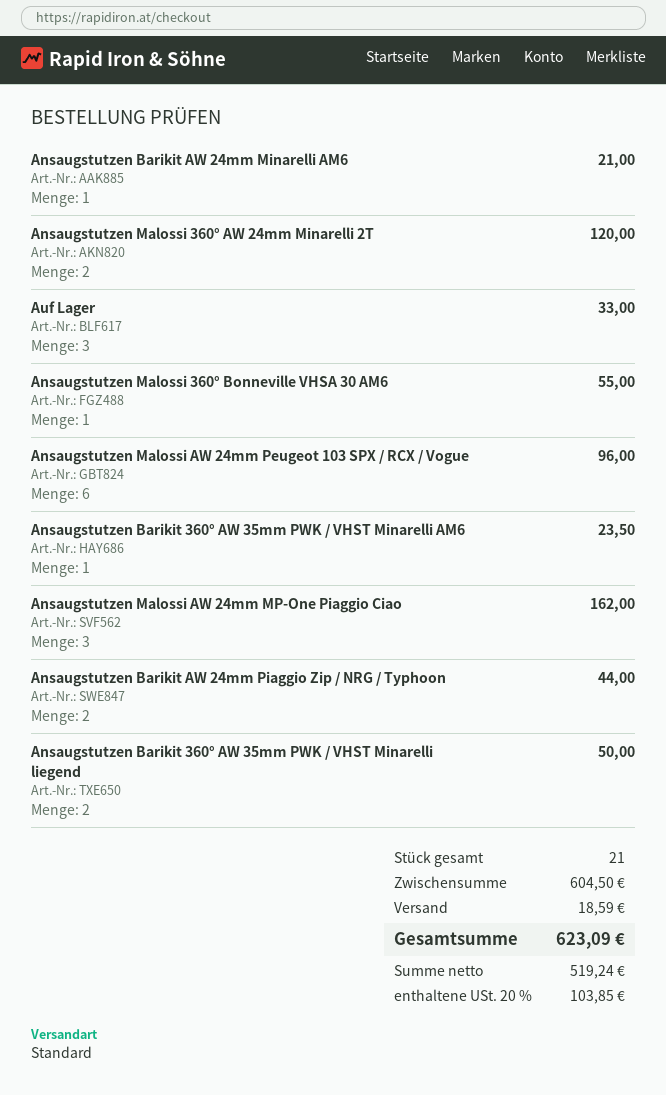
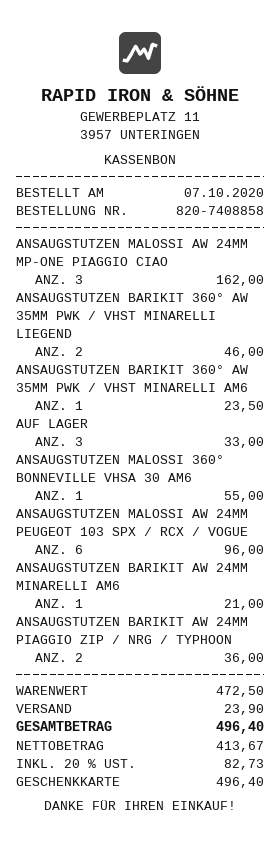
Ansaugstutzen Malossi 360° AW 24mm Minarelli 2T: 2 for 120.00 -> none
Ansaugstutzen Barikit AW 24mm Piaggio Zip / NRG / Typhoon: 2 for 44.00 -> 2 for 36.00
Ansaugstutzen Barikit 360° AW 35mm PWK / VHST Minarelli liegend: 2 for 50.00 -> 2 for 46.00
subtotal: 604.50 -> 472.50
shipping: 18.59 -> 23.90
net: 519.24 -> 413.67
tax: 20% = 103.85 -> 20% = 82.73
total: 623.09 -> 496.40

